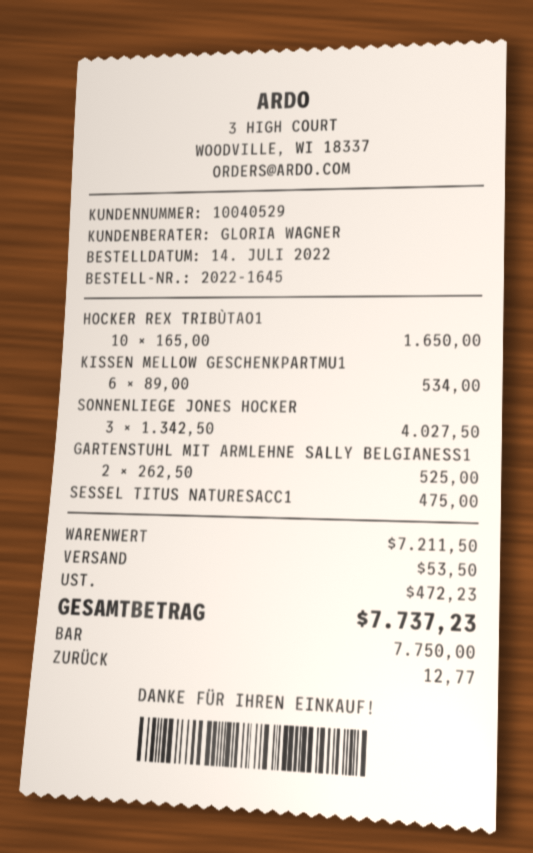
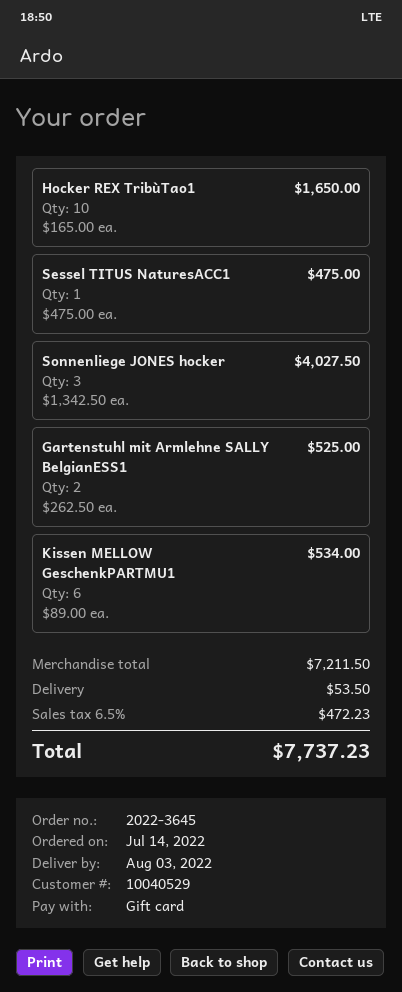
order number: 2022-1645 -> 2022-3645
payment method: cash -> gift card

